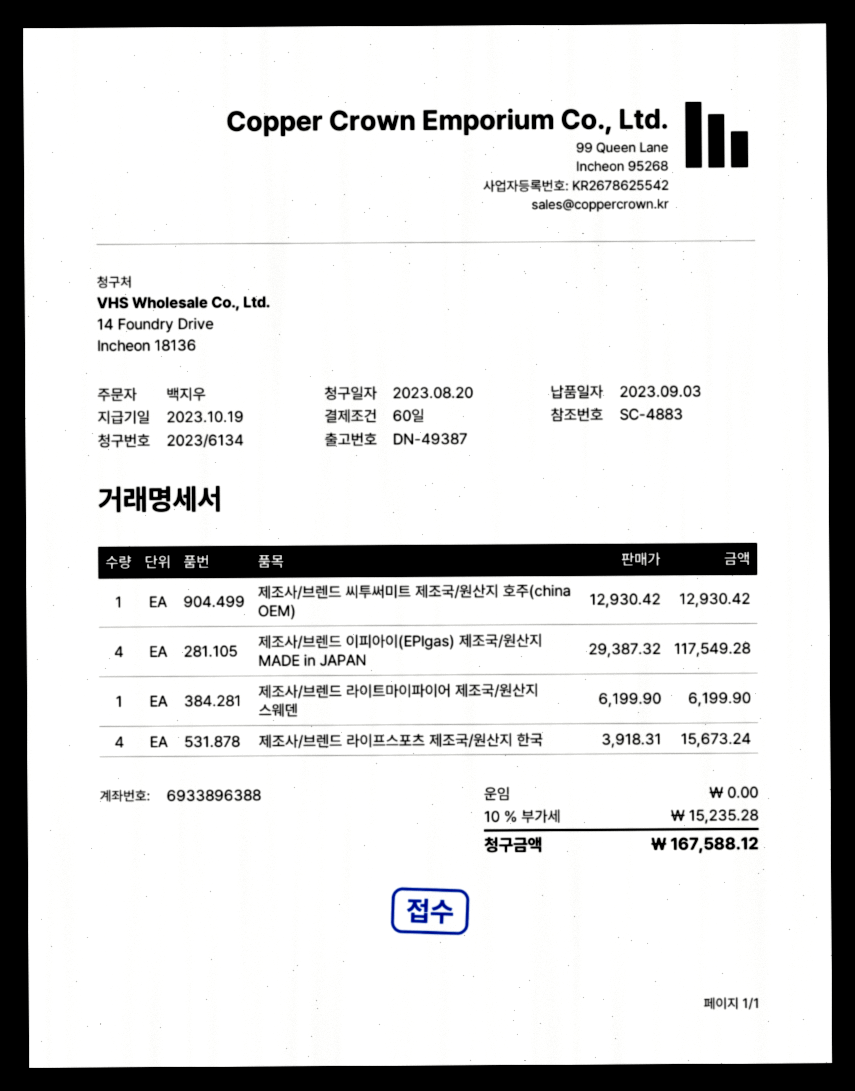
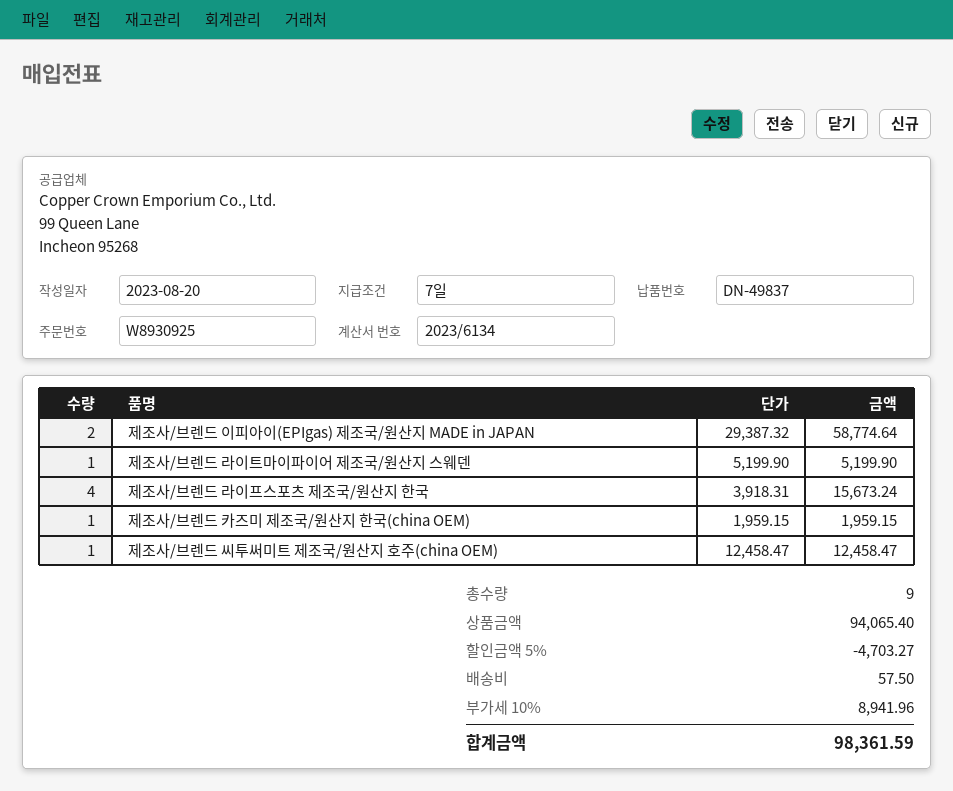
delivery note number: DN-49387 -> DN-49837
payment terms: 60 days -> 7 days
제조사/브렌드 씨투써미트 제조국/원산지 호주(china OEM): 1 x 12930.42 = 12930.42 -> 1 x 12458.47 = 12458.47
제조사/브렌드 이피아이(EPIgas) 제조국/원산지 MADE in JAPAN: 4 x 29387.32 = 117549.28 -> 2 x 29387.32 = 58774.64
제조사/브렌드 라이트마이파이어 제조국/원산지 스웨덴: 1 x 6199.90 = 6199.90 -> 1 x 5199.90 = 5199.90
제조사/브렌드 카즈미 제조국/원산지 한국(china OEM): none -> 1 x 1959.15 = 1959.15
discount: none -> 5% = 4703.27
shipping: 0.00 -> 57.50
tax: 10% = 15235.28 -> 10% = 8941.96
total: 167588.12 -> 98361.59

